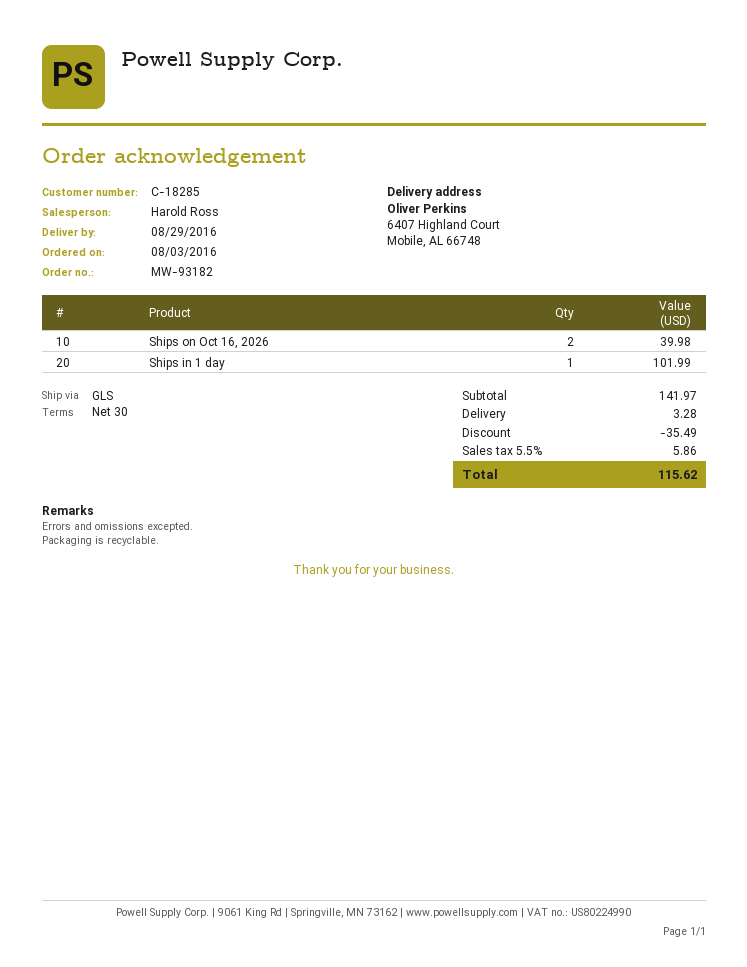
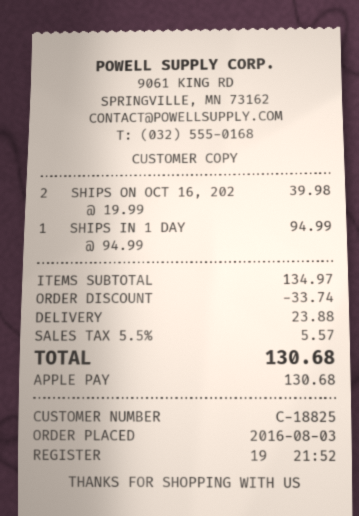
customer number: C-18285 -> C-18825
Ships in 1 day: 1 for 101.99 -> 1 for 94.99
subtotal: 141.97 -> 134.97
discount: 35.49 -> 33.74
shipping: 3.28 -> 23.88
tax: 5.5% = 5.86 -> 5.5% = 5.57
total: 115.62 -> 130.68

